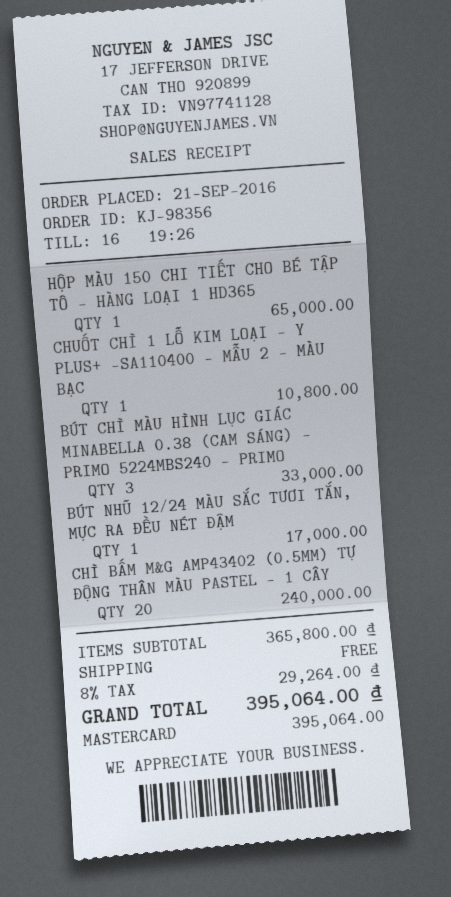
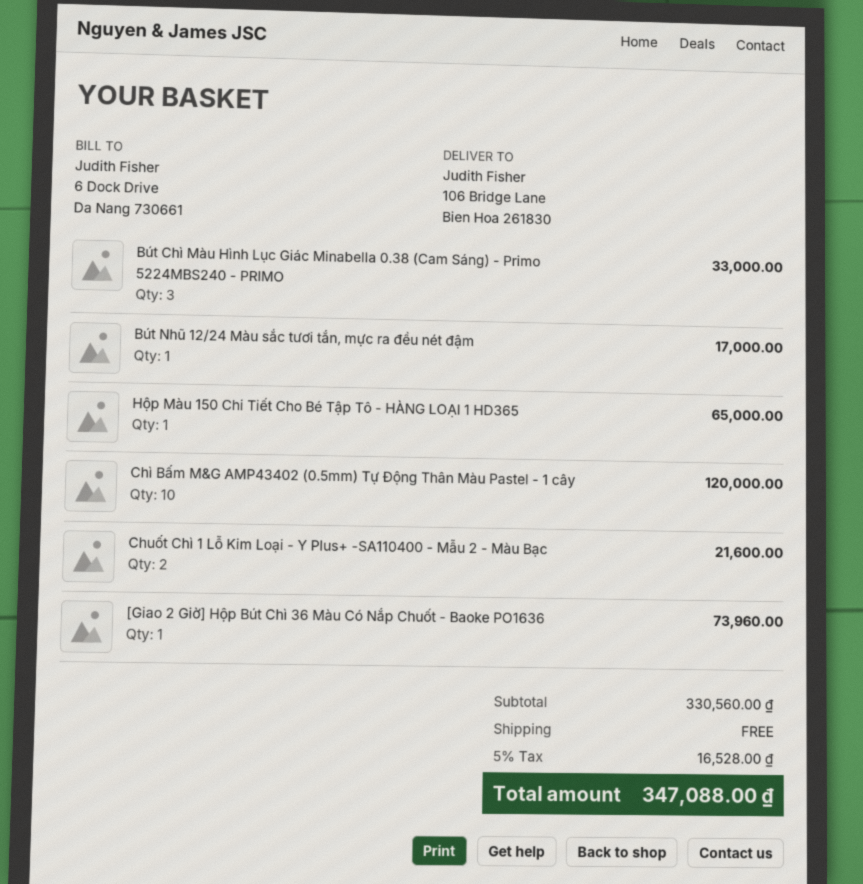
CHUỐT CHÌ 1 LỖ KIM LOẠI - Y PLUS+ -SA110400 - MẪU 2 - MÀU BẠC: 1 for 10800.00 -> 2 for 21600.00
CHÌ BẤM M&G AMP43402 (0.5MM) TỰ ĐỘNG THÂN MÀU PASTEL - 1 CÂY: 20 for 240000.00 -> 10 for 120000.00
[Giao 2 Giờ] Hộp Bút Chì 36 Màu Có Nắp Chuốt - Baoke PO1636: none -> 1 for 73960.00
subtotal: 365800.00 -> 330560.00
tax: 8% = 29264.00 -> 5% = 16528.00
total: 395064.00 -> 347088.00

